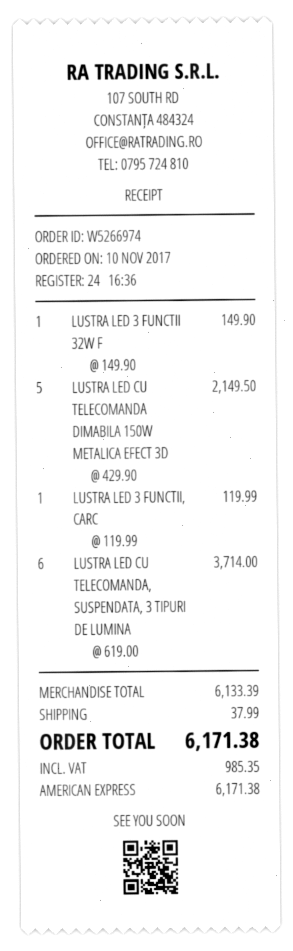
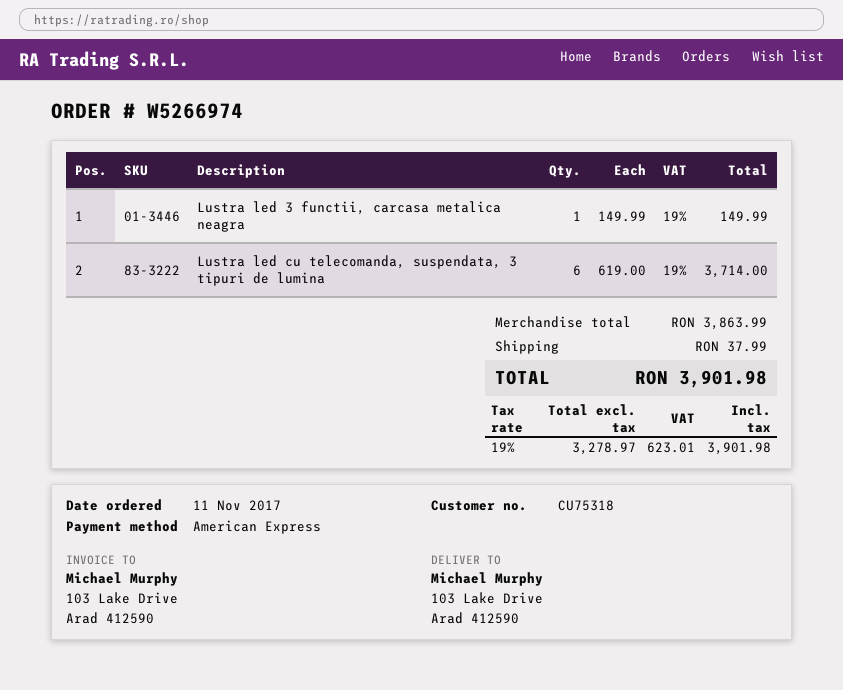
order date: 2017-11-10 -> 2017-11-11
LUSTRA LED 3 FUNCTII 32W F: 1 x 149.90 = 149.90 -> none
LUSTRA LED CU TELECOMANDA DIMABILA 150W METALICA EFECT 3D: 5 x 429.90 = 2149.50 -> none
LUSTRA LED 3 FUNCTII, CARC: 1 x 119.99 = 119.99 -> 1 x 149.99 = 149.99
subtotal: 6133.39 -> 3863.99
tax: 985.35 -> 623.01
total: 6171.38 -> 3901.98

